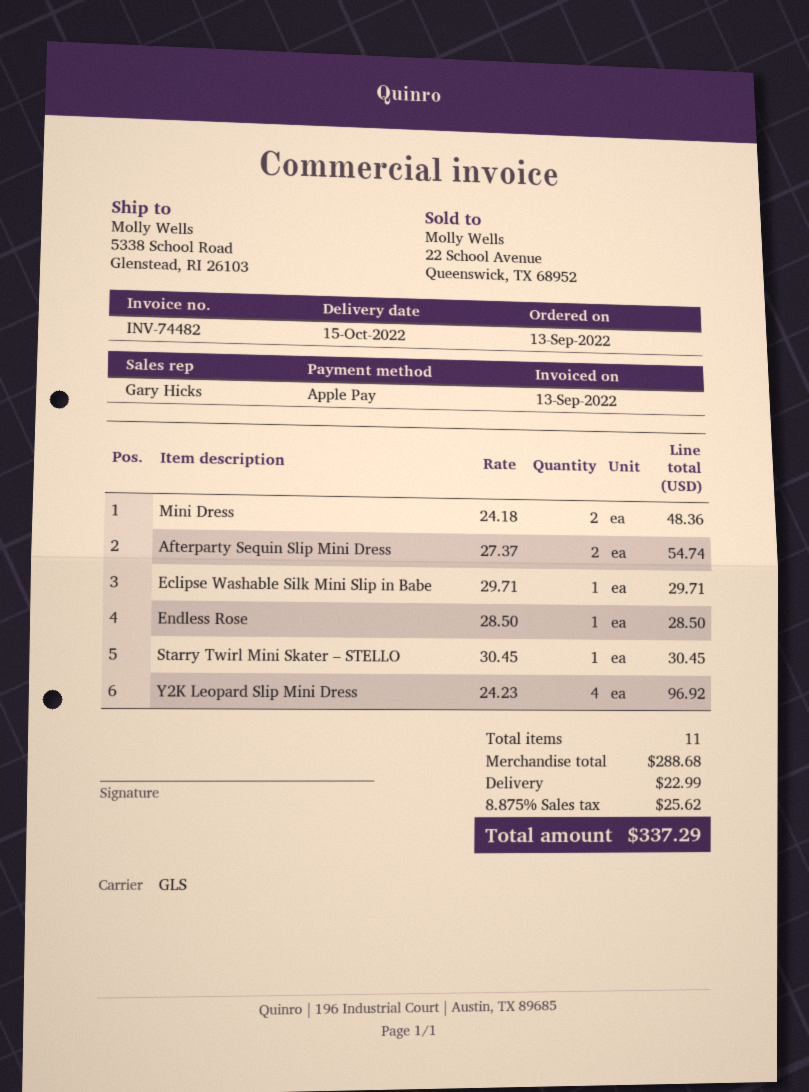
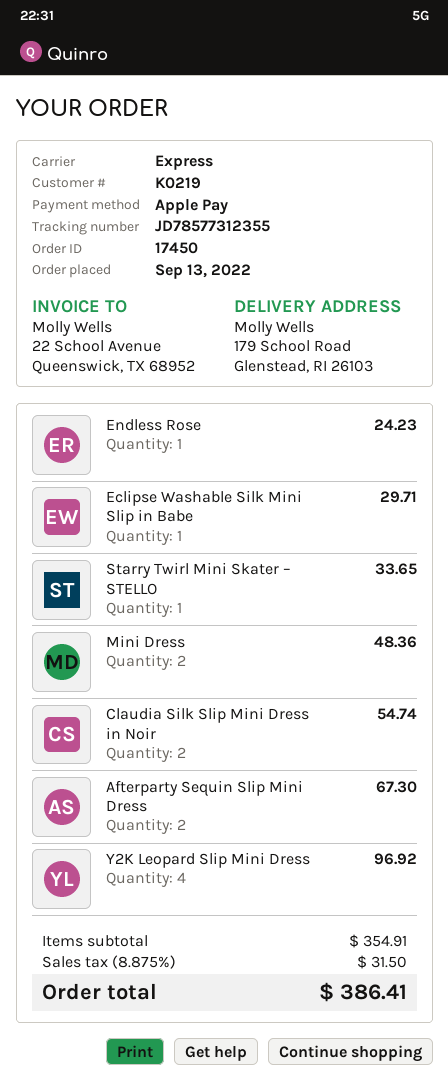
shipping method: GLS -> express
ship to: 5338 School Road, Glenstead, RI 26103 -> 179 School Road, Glenstead, RI 26103
Afterparty Sequin Slip Mini Dress: 2 for 54.74 -> 2 for 67.30
Endless Rose: 1 for 28.50 -> 1 for 24.23
Starry Twirl Mini Skater – STELLO: 1 for 30.45 -> 1 for 33.65
Claudia Silk Slip Mini Dress in Noir: none -> 2 for 54.74
subtotal: 288.68 -> 354.91
shipping: 22.99 -> none
tax: 8.875% = 25.62 -> 8.875% = 31.50
total: 337.29 -> 386.41

